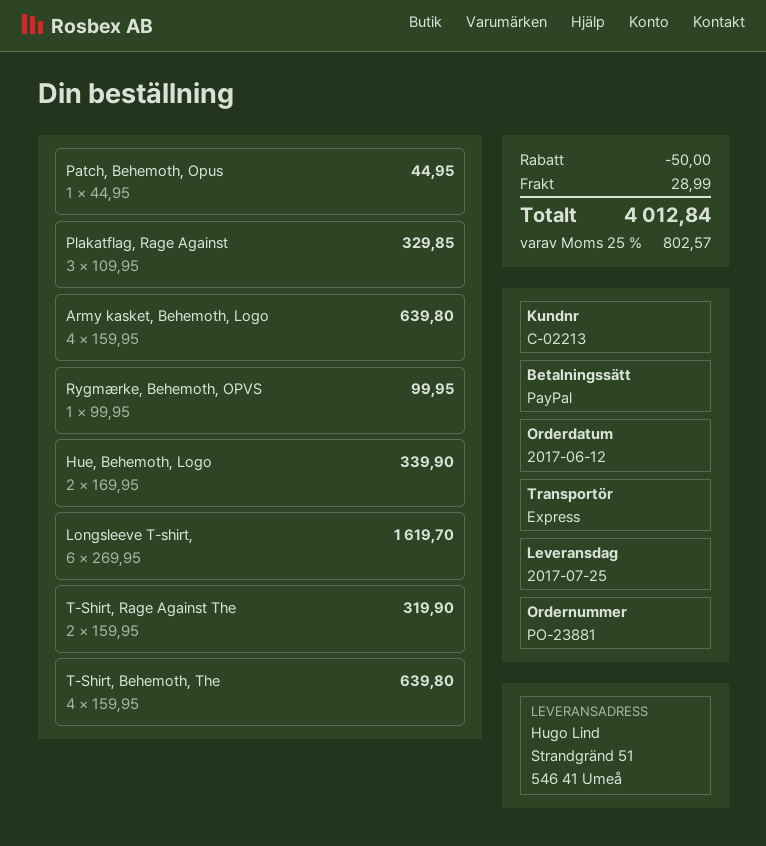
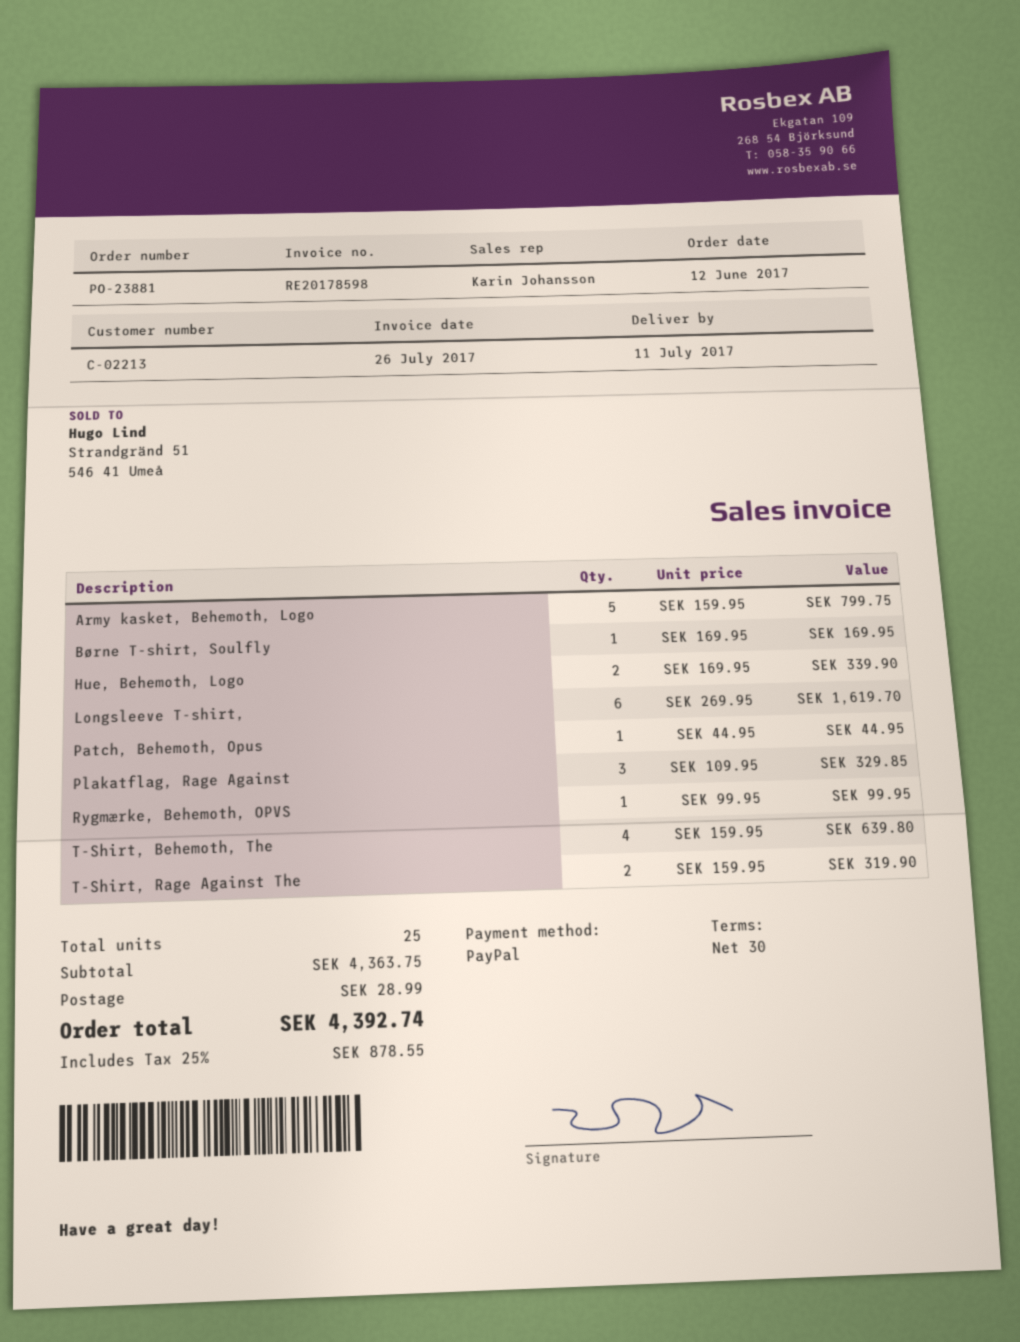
delivery date: 2017-07-25 -> 2017-07-11
Army kasket, Behemoth, Logo: 4 x 159.95 = 639.80 -> 5 x 159.95 = 799.75
Børne T-shirt, Soulfly: none -> 1 x 169.95 = 169.95
discount: 50.00 -> none
tax: 25% = 802.57 -> 25% = 878.55
total: 4012.84 -> 4392.74

